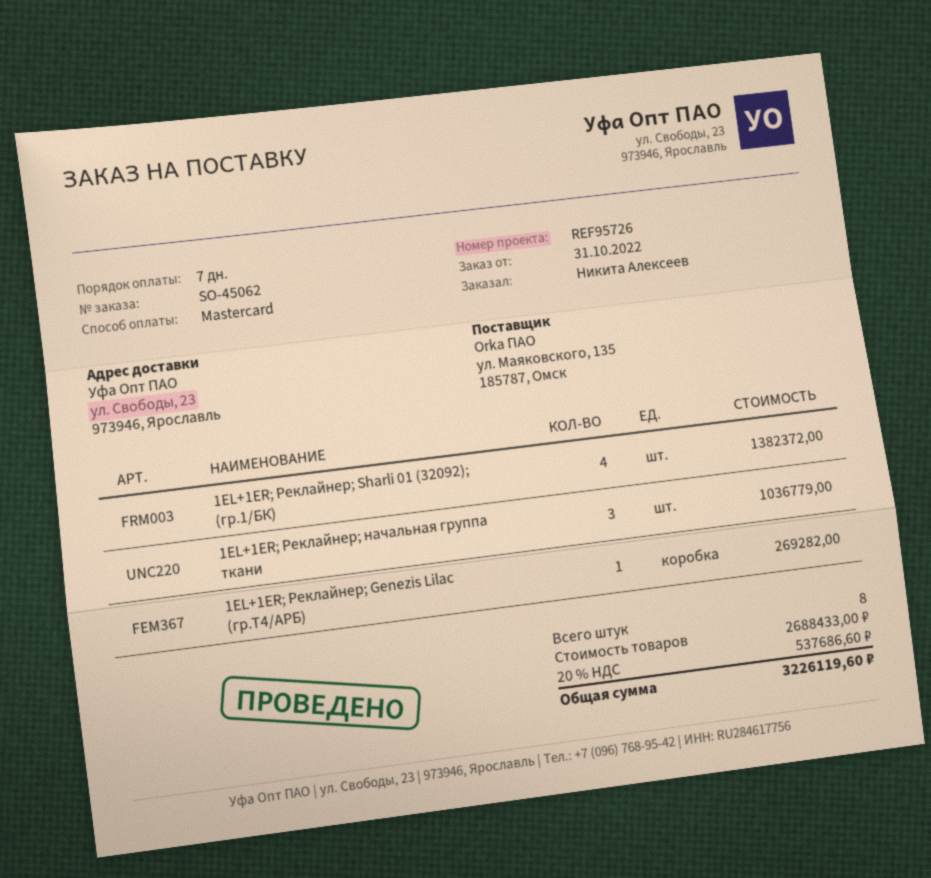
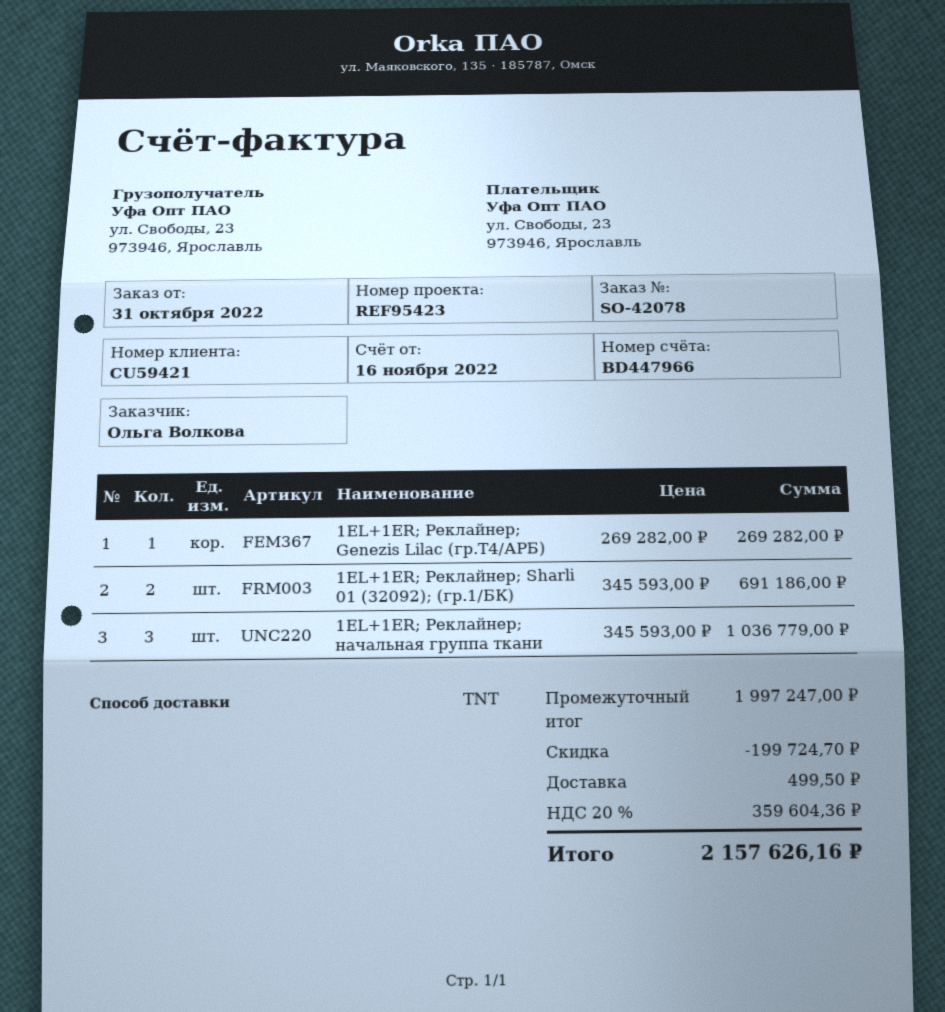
order number: SO-45062 -> SO-42078
reference: REF95726 -> REF95423
ordered by: Никита Алексеев -> Ольга Волкова
1EL+1ER; Реклайнер; Sharli 01 (32092); (гр.1/БК): 4 for 1382372.00 -> 2 for 691186.00
subtotal: 2688433.00 -> 1997247.00
discount: none -> 199724.70
shipping: none -> 499.50
tax: 20% = 537686.60 -> 20% = 359604.36
total: 3226119.60 -> 2157626.16

